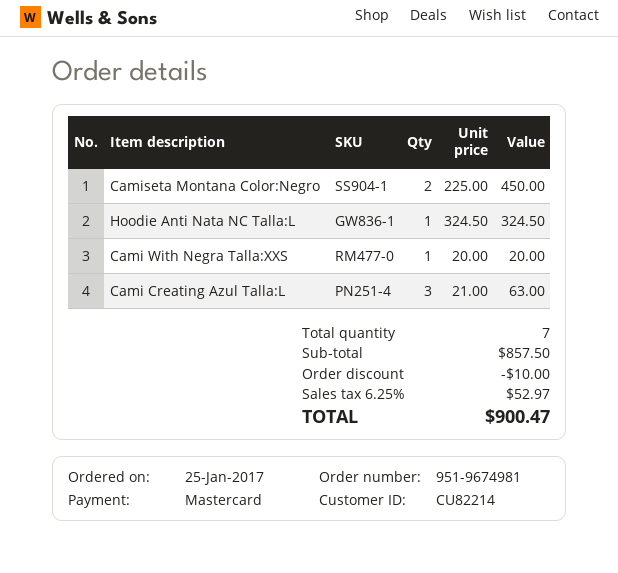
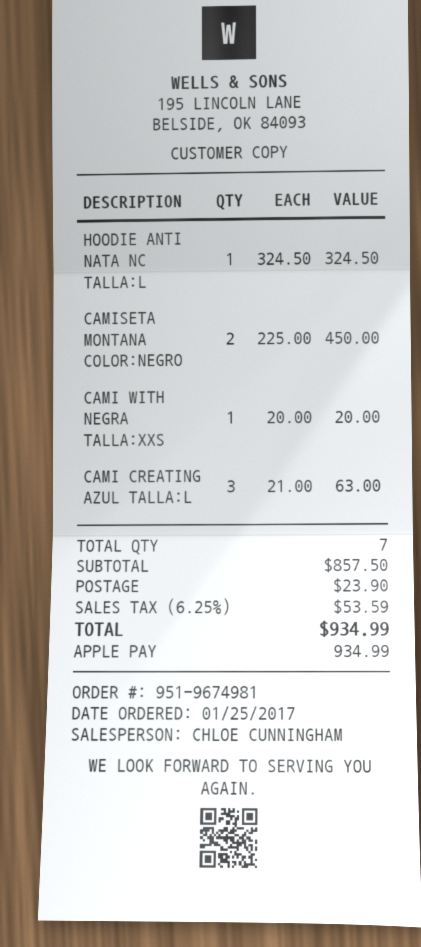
payment method: Mastercard -> Apple Pay
discount: 10.00 -> none
shipping: none -> 23.90
tax: 6.25% = 52.97 -> 6.25% = 53.59
total: 900.47 -> 934.99

